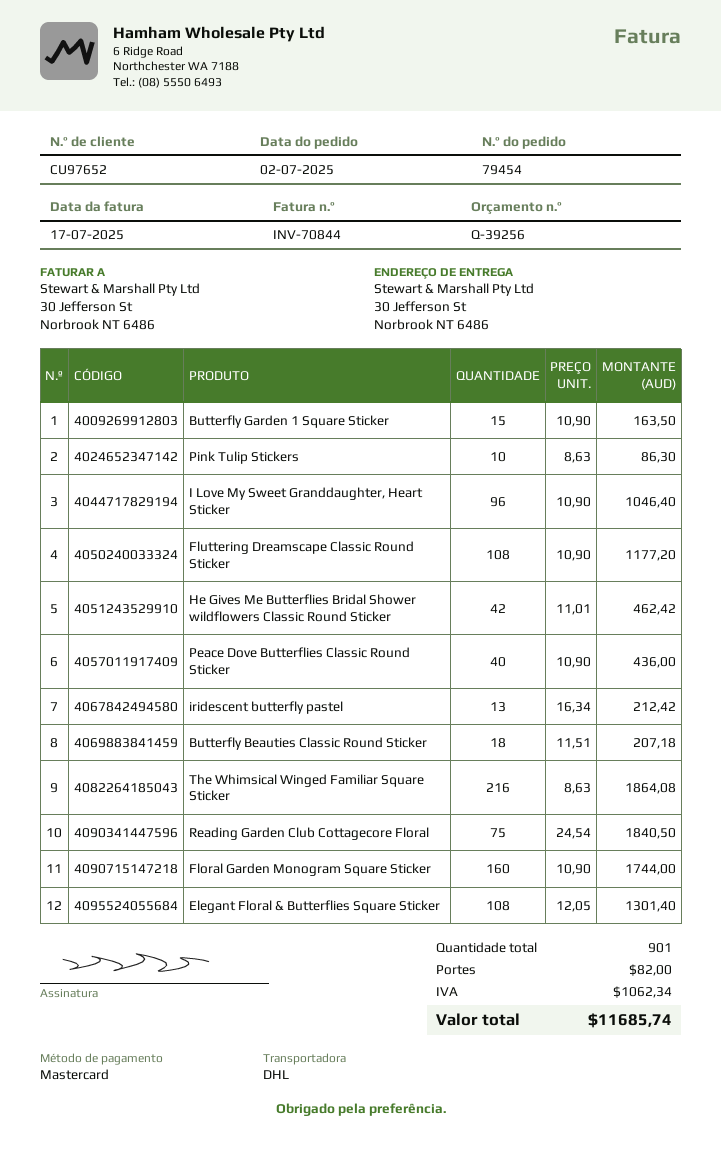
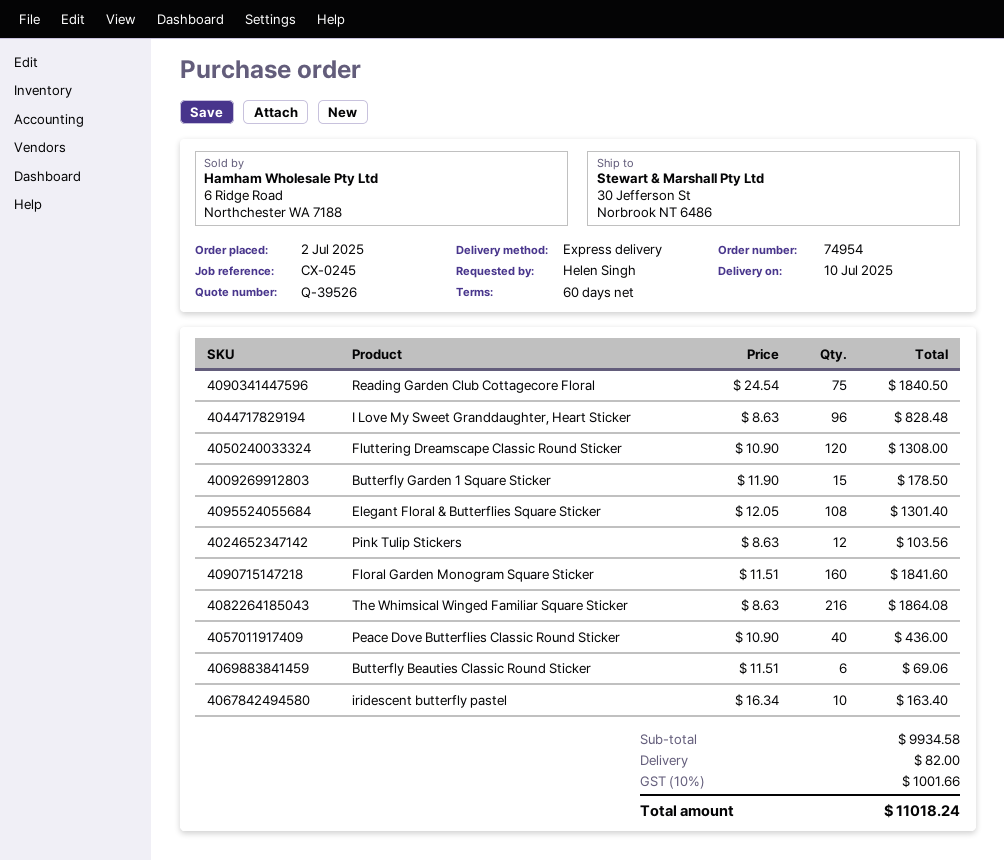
quote number: Q-39256 -> Q-39526
order number: 79454 -> 74954
shipping method: DHL -> express
Butterfly Garden 1 Square Sticker: 15 x 10.90 = 163.50 -> 15 x 11.90 = 178.50
Pink Tulip Stickers: 10 x 8.63 = 86.30 -> 12 x 8.63 = 103.56
I Love My Sweet Granddaughter, Heart Sticker: 96 x 10.90 = 1046.40 -> 96 x 8.63 = 828.48
Fluttering Dreamscape Classic Round Sticker: 108 x 10.90 = 1177.20 -> 120 x 10.90 = 1308.00
He Gives Me Butterflies Bridal Shower wildflowers Classic Round Sticker: 42 x 11.01 = 462.42 -> none
iridescent butterfly pastel: 13 x 16.34 = 212.42 -> 10 x 16.34 = 163.40
Butterfly Beauties Classic Round Sticker: 18 x 11.51 = 207.18 -> 6 x 11.51 = 69.06
Floral Garden Monogram Square Sticker: 160 x 10.90 = 1744.00 -> 160 x 11.51 = 1841.60
tax: 1062.34 -> 1001.66
total: 11685.74 -> 11018.24

